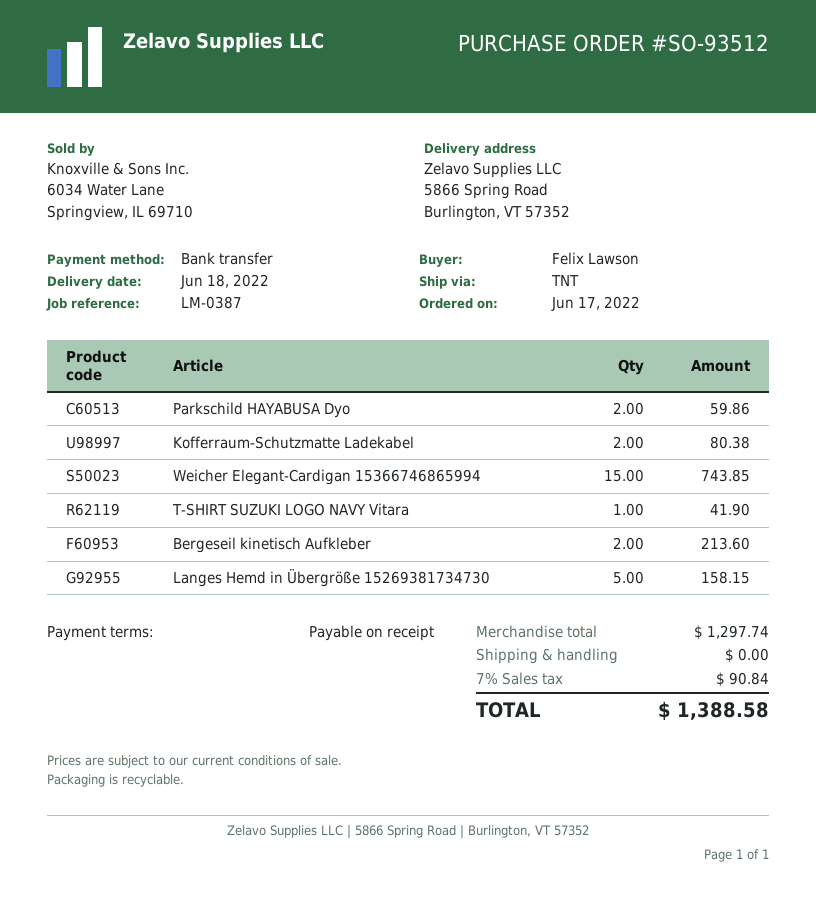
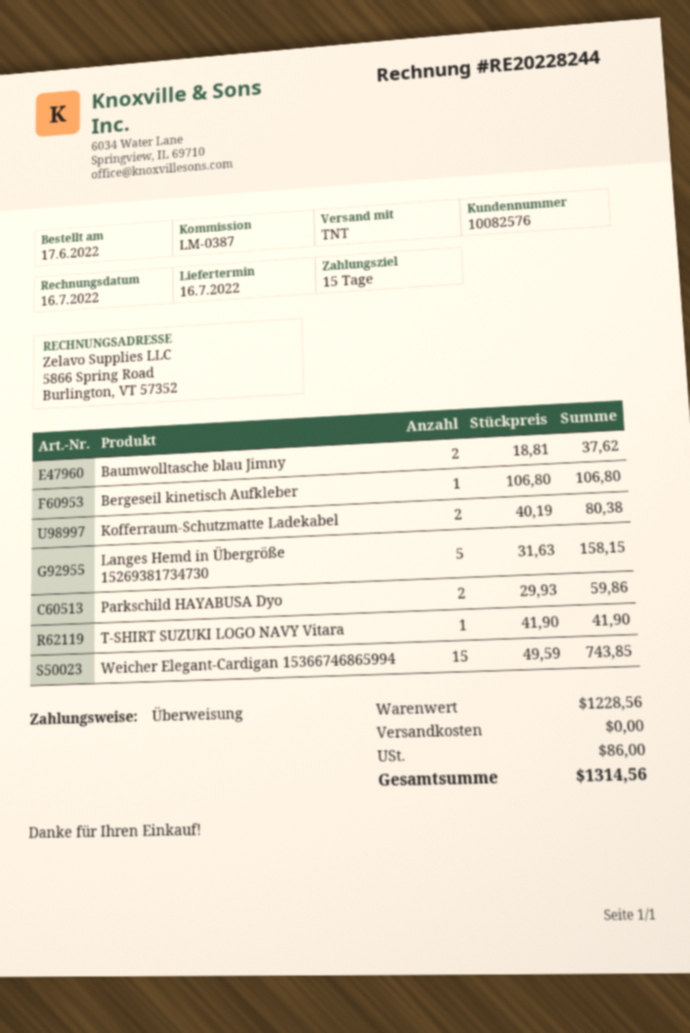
delivery date: 2022-06-18 -> 2022-07-16
payment terms: on receipt -> 15 days
Bergeseil kinetisch Aufkleber: 2 for 213.60 -> 1 for 106.80
Baumwolltasche blau Jimny: none -> 2 for 37.62
subtotal: 1297.74 -> 1228.56
tax: 90.84 -> 86.00
total: 1388.58 -> 1314.56

